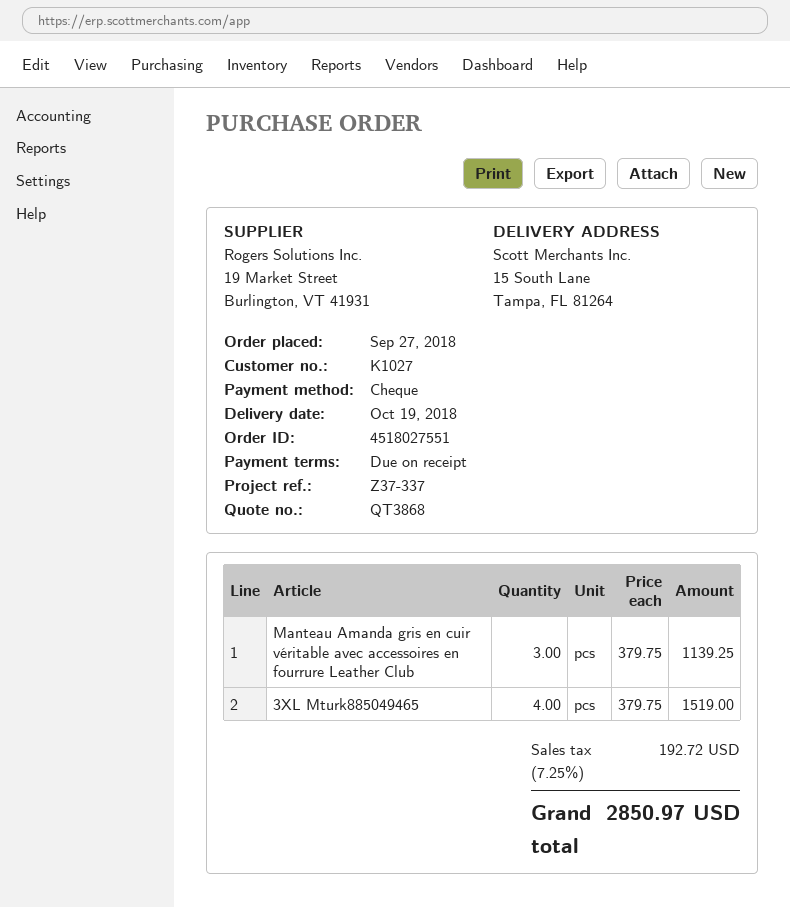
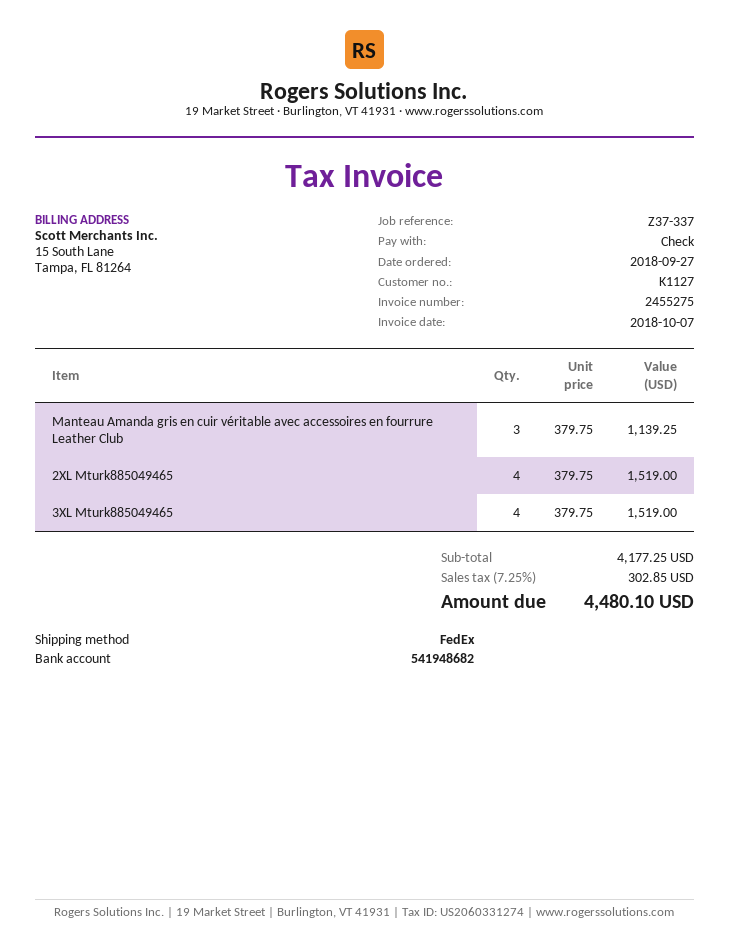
customer number: K1027 -> K1127
2XL Mturk885049465: none -> 4 x 379.75 = 1519.00
tax: 7.25% = 192.72 -> 7.25% = 302.85
total: 2850.97 -> 4480.10

